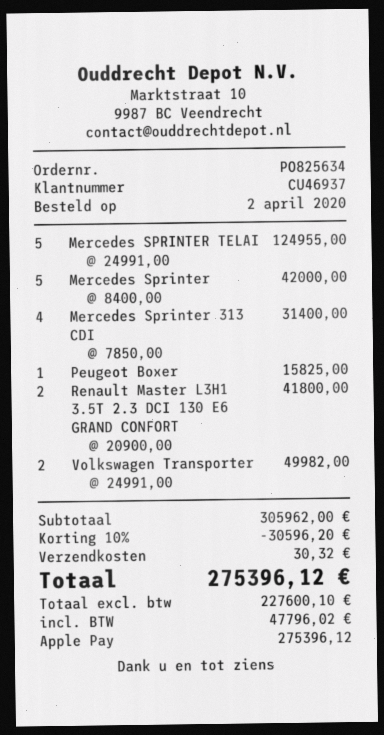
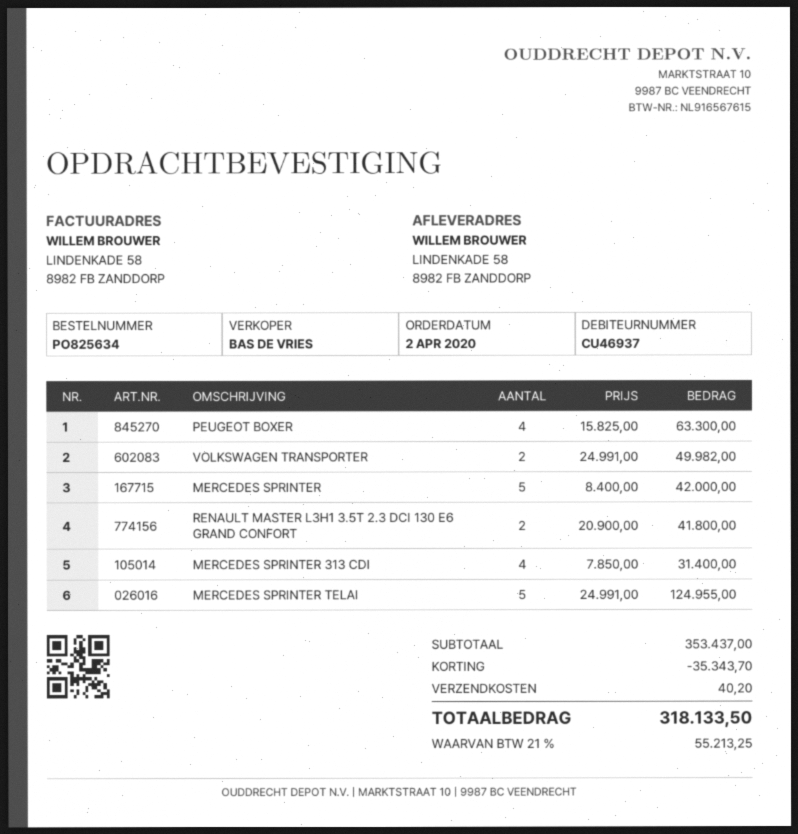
Peugeot Boxer: 1 x 15825.00 = 15825.00 -> 4 x 15825.00 = 63300.00
subtotal: 305962.00 -> 353437.00
discount: 30596.20 -> 35343.70
shipping: 30.32 -> 40.20
tax: 47796.02 -> 55213.25
total: 275396.12 -> 318133.50

